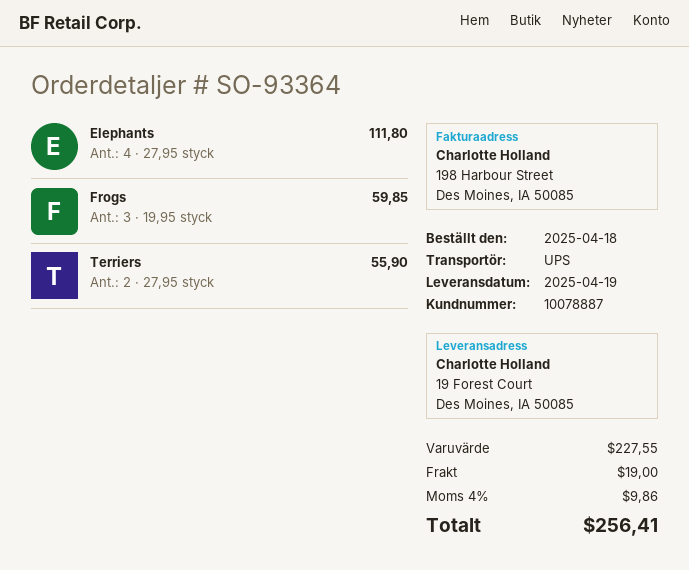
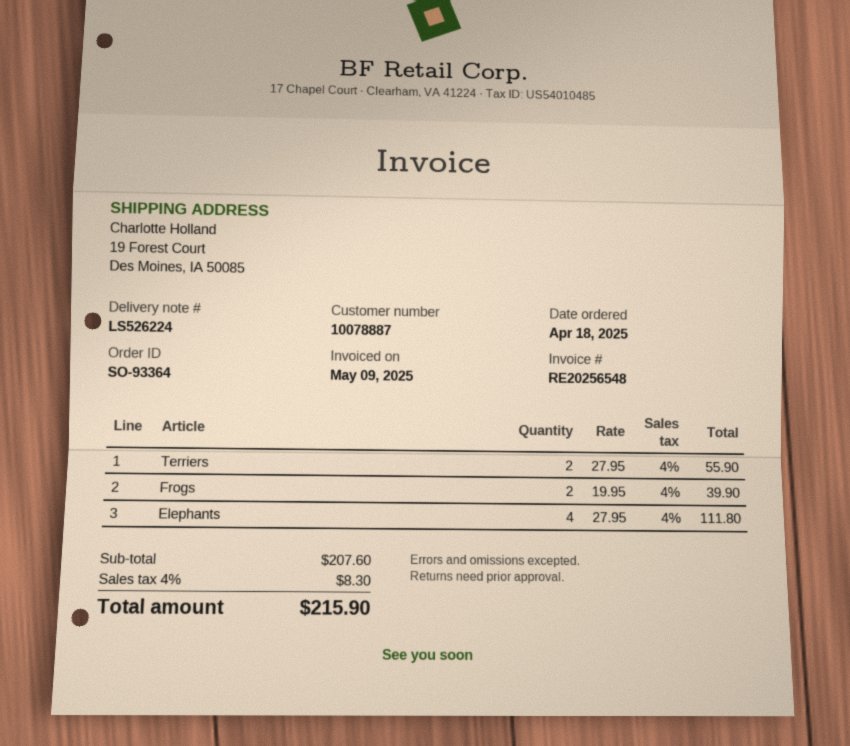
Frogs: 3 x 19.95 = 59.85 -> 2 x 19.95 = 39.90
subtotal: 227.55 -> 207.60
shipping: 19.00 -> none
tax: 4% = 9.86 -> 4% = 8.30
total: 256.41 -> 215.90

